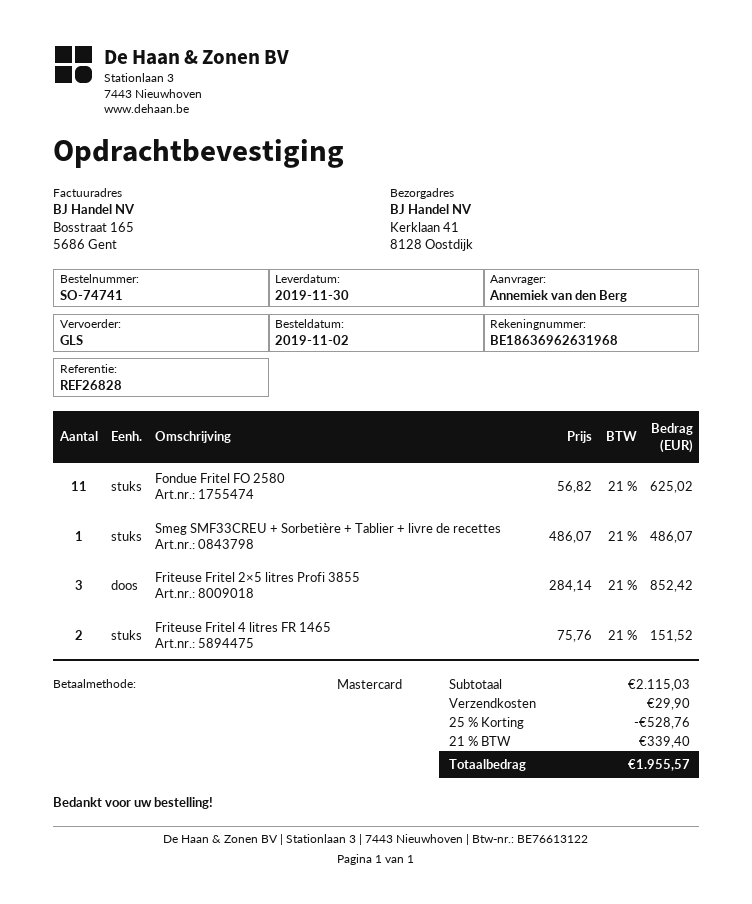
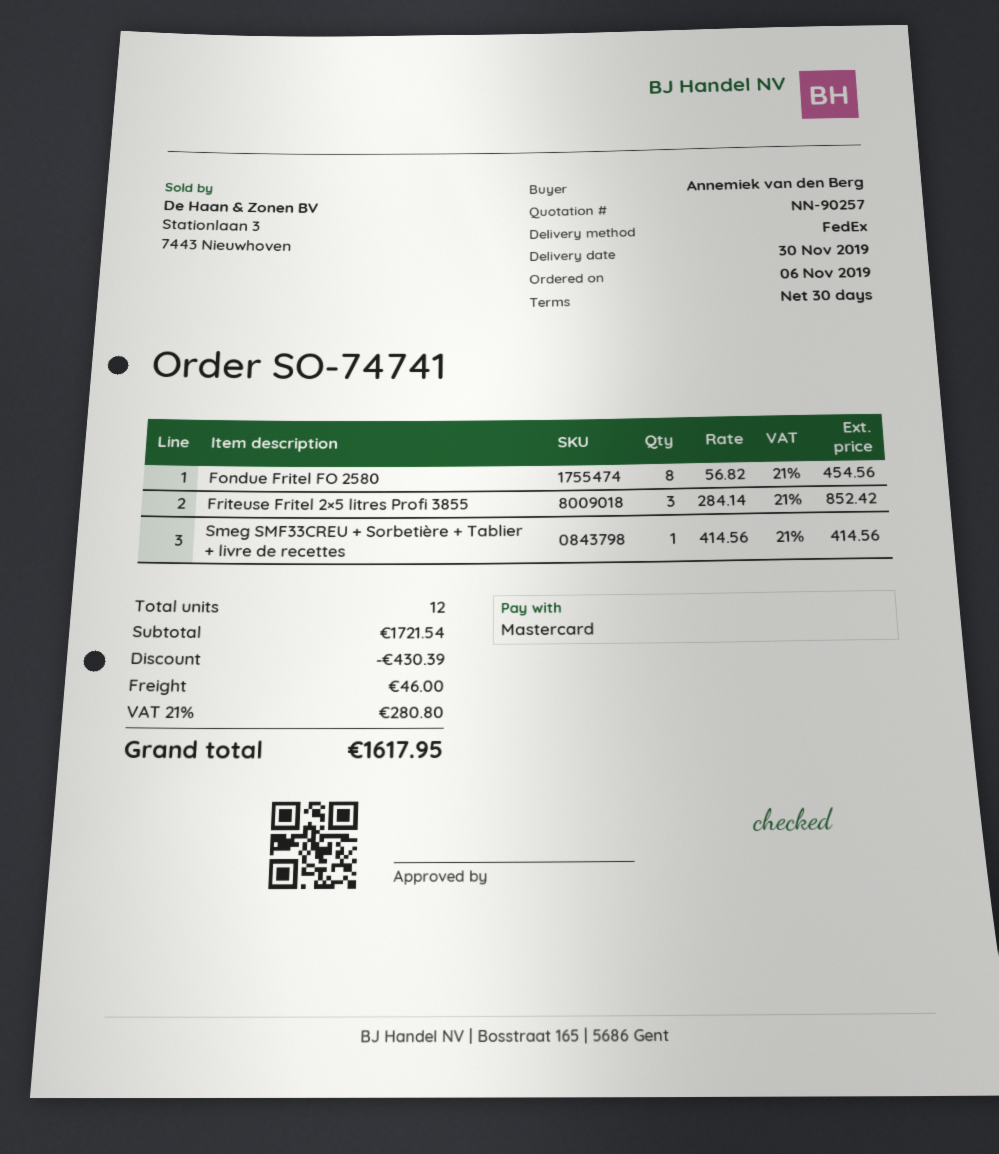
order date: 2019-11-02 -> 2019-11-06
shipping method: GLS -> FedEx
Fondue Fritel FO 2580: 11 x 56.82 = 625.02 -> 8 x 56.82 = 454.56
Smeg SMF33CREU + Sorbetière + Tablier + livre de recettes: 1 x 486.07 = 486.07 -> 1 x 414.56 = 414.56
Friteuse Fritel 4 litres FR 1465: 2 x 75.76 = 151.52 -> none
subtotal: 2115.03 -> 1721.54
discount: 528.76 -> 430.39
shipping: 29.90 -> 46.00
tax: 21% = 339.40 -> 21% = 280.80
total: 1955.57 -> 1617.95

